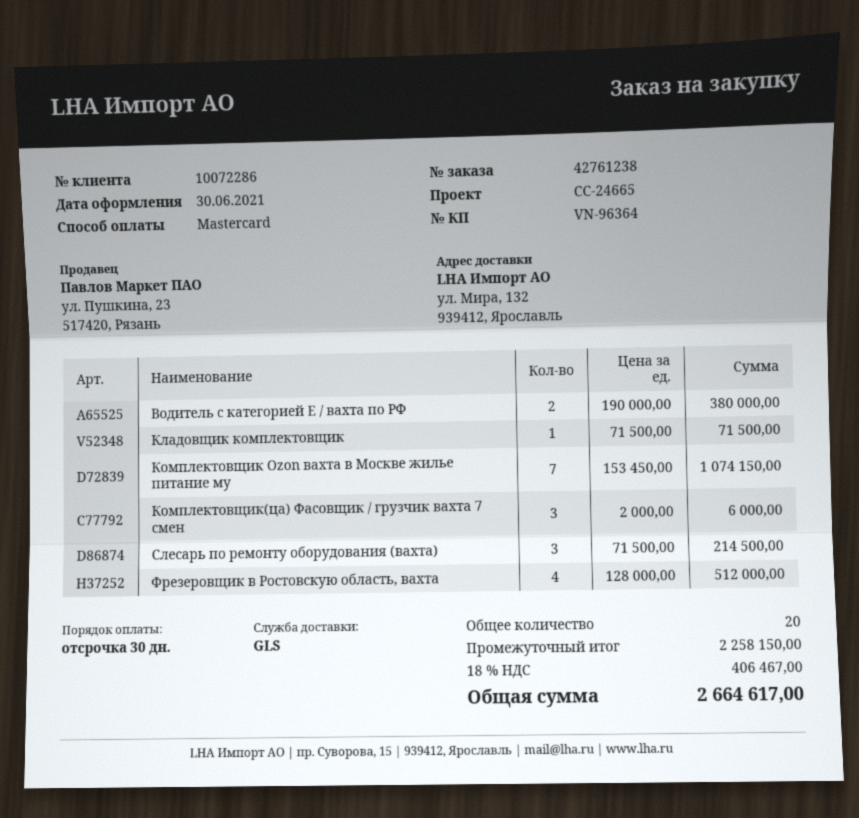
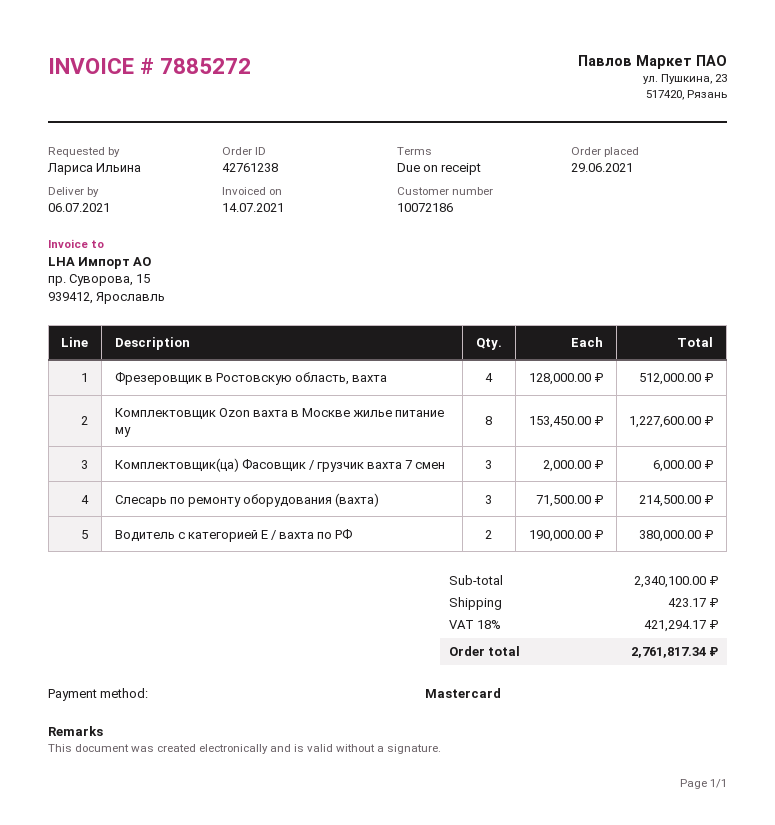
order date: 2021-06-30 -> 2021-06-29
payment terms: 30 days -> on receipt
customer number: 10072286 -> 10072186
Кладовщик комплектовщик: 1 x 71500.00 = 71500.00 -> none
Комплектовщик Ozon вахта в Москве жилье питание му: 7 x 153450.00 = 1074150.00 -> 8 x 153450.00 = 1227600.00
subtotal: 2258150.00 -> 2340100.00
shipping: none -> 423.17
tax: 18% = 406467.00 -> 18% = 421294.17
total: 2664617.00 -> 2761817.34

